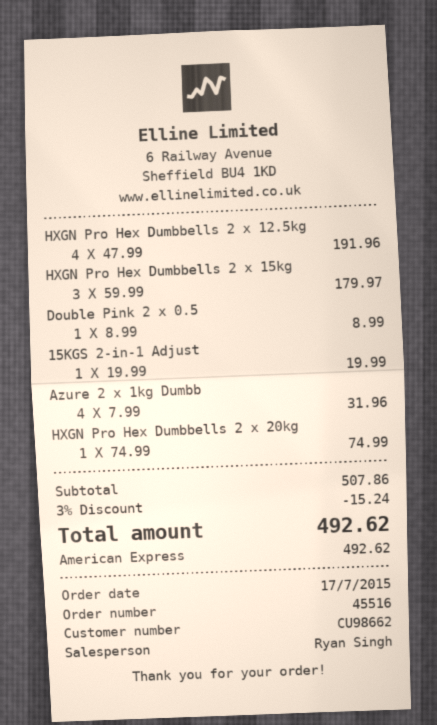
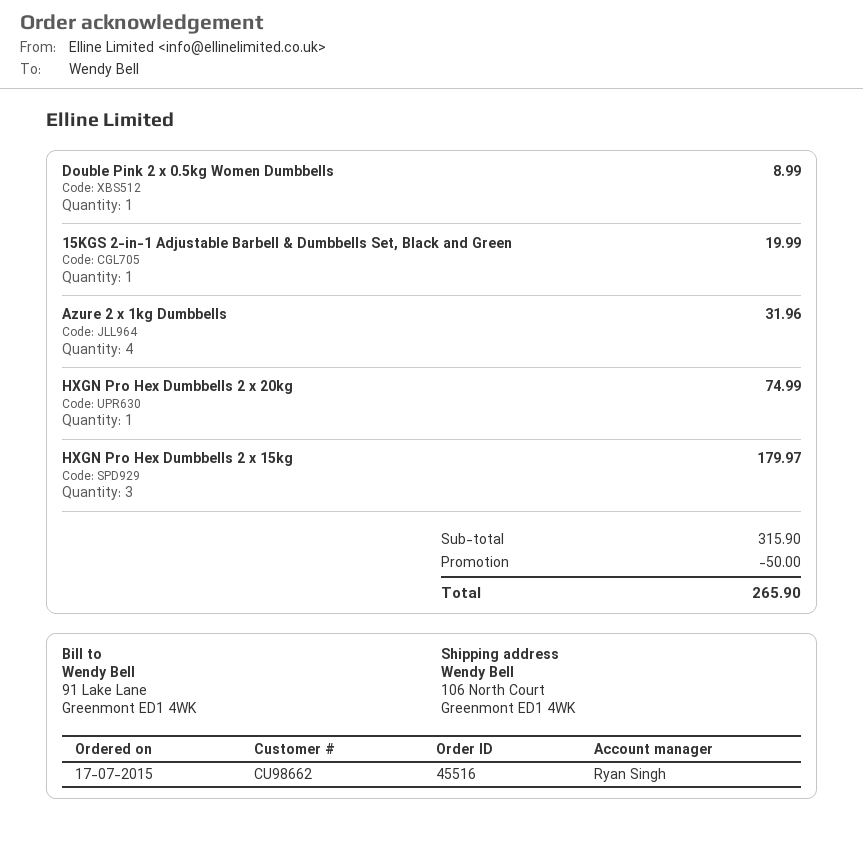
HXGN Pro Hex Dumbbells 2 x 12.5kg: 4 for 191.96 -> none
subtotal: 507.86 -> 315.90
discount: 15.24 -> 50.00
total: 492.62 -> 265.90

